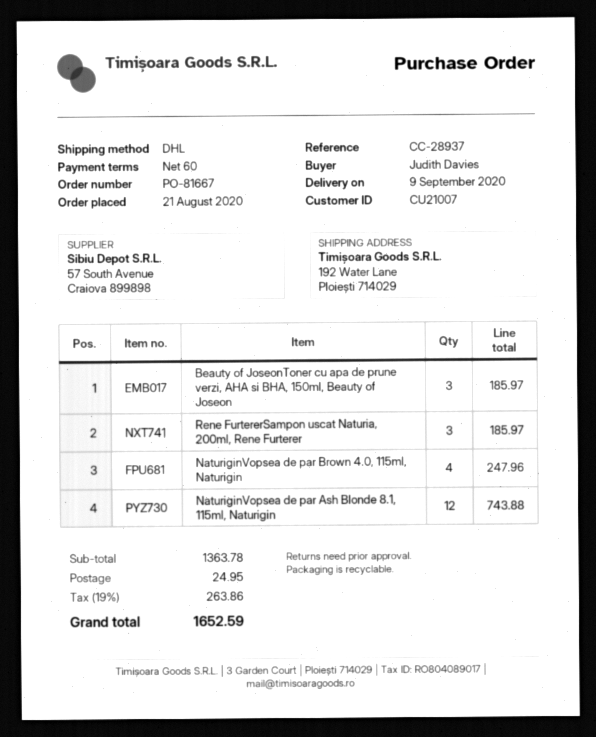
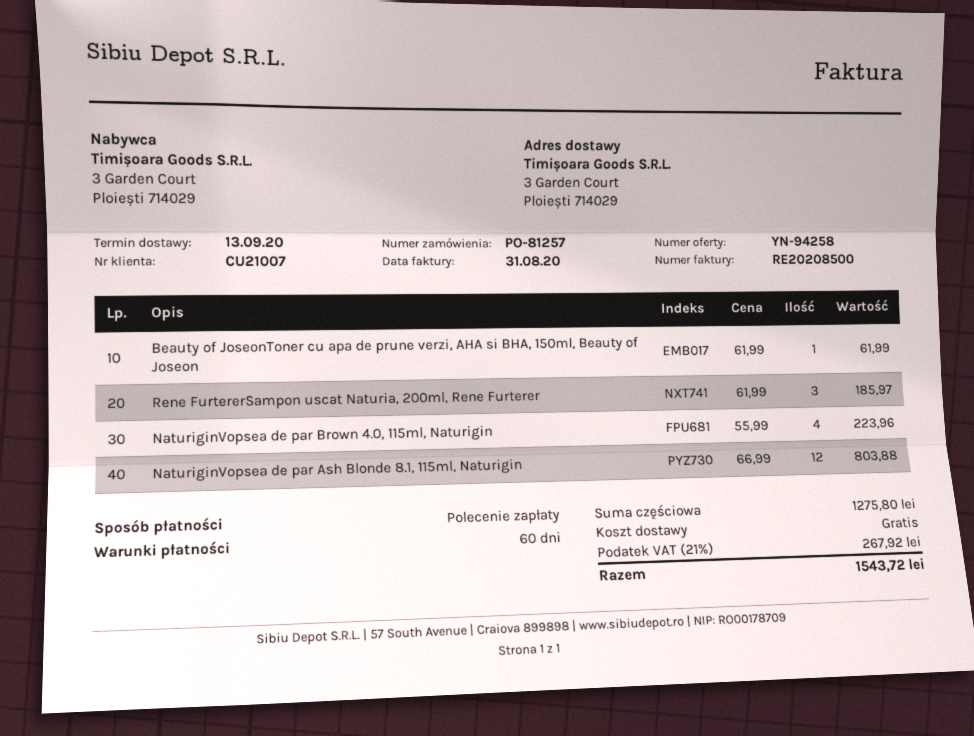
order number: PO-81667 -> PO-81257
delivery date: 2020-09-09 -> 2020-09-13
ship to: 192 Water Lane, Ploiești 714029 -> 3 Garden Court, Ploiești 714029
Beauty of JoseonToner cu apa de prune verzi, AHA si BHA, 150ml, Beauty of Joseon: 3 for 185.97 -> 1 for 61.99
NaturiginVopsea de par Brown 4.0, 115ml, Naturigin: 4 for 247.96 -> 4 for 223.96
NaturiginVopsea de par Ash Blonde 8.1, 115ml, Naturigin: 12 for 743.88 -> 12 for 803.88
subtotal: 1363.78 -> 1275.80
shipping: 24.95 -> 0.00
tax: 19% = 263.86 -> 21% = 267.92
total: 1652.59 -> 1543.72

